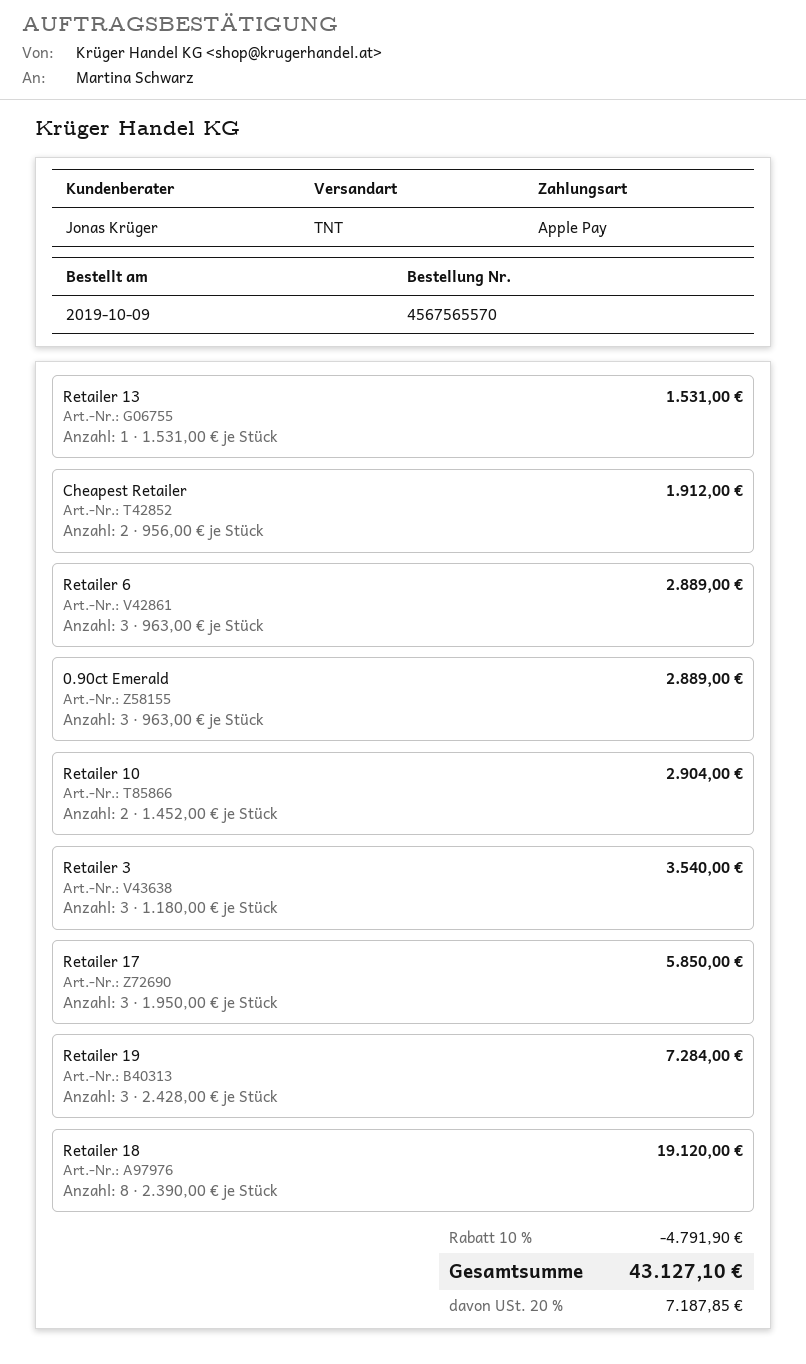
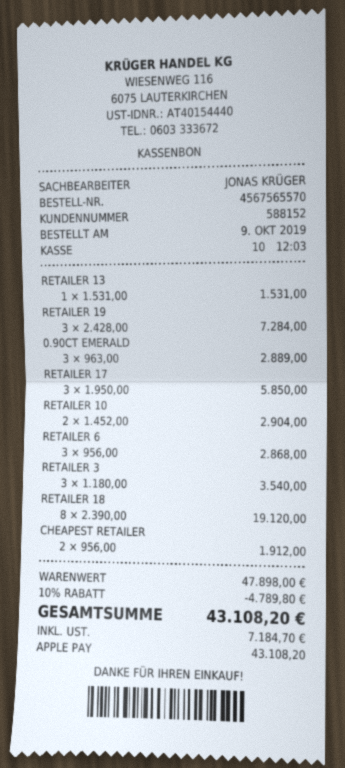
Retailer 6: 3 x 963.00 = 2889.00 -> 3 x 956.00 = 2868.00
discount: 10% = 4791.90 -> 10% = 4789.80
tax: 7187.85 -> 7184.70
total: 43127.10 -> 43108.20

